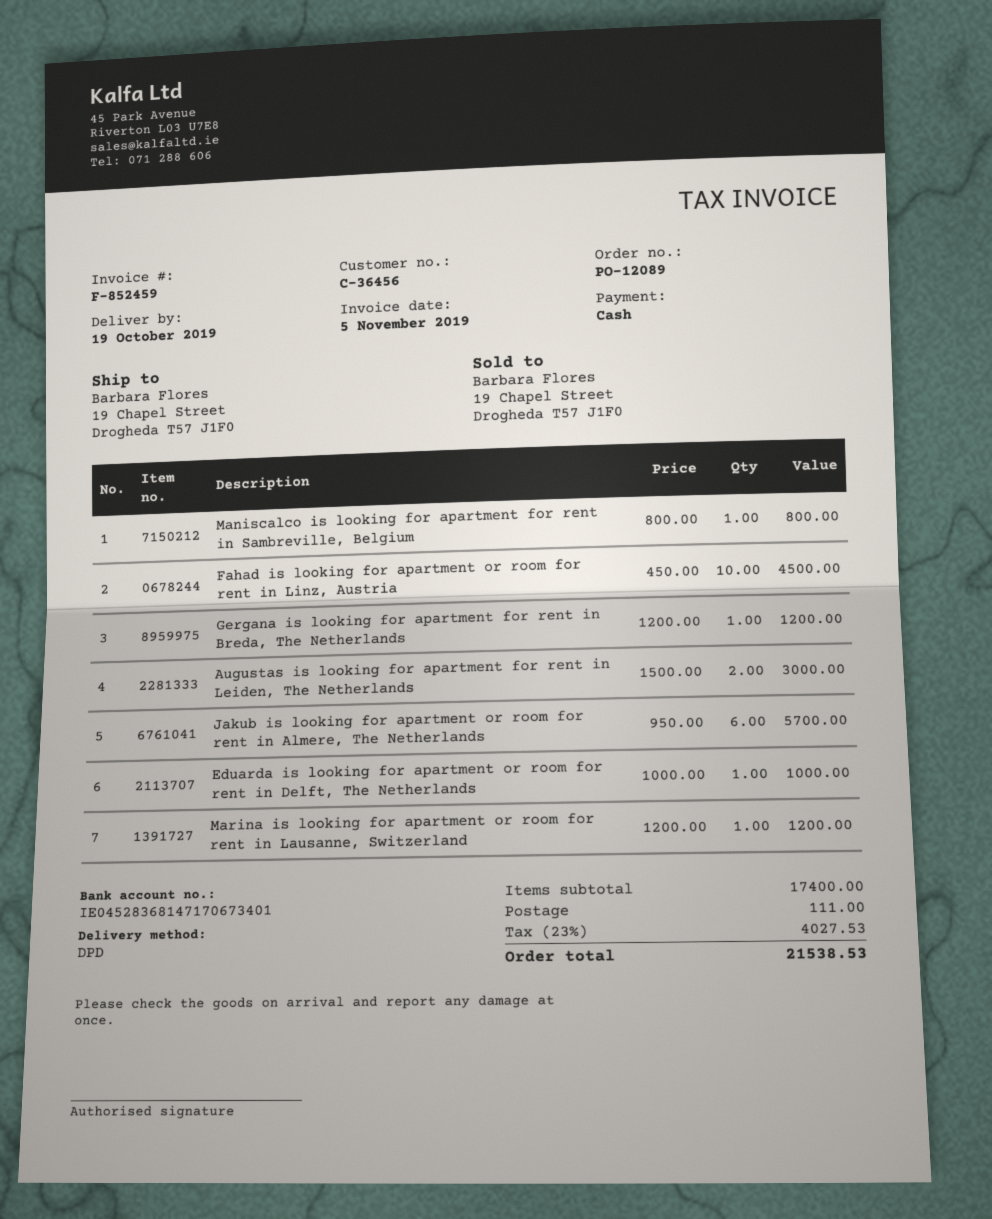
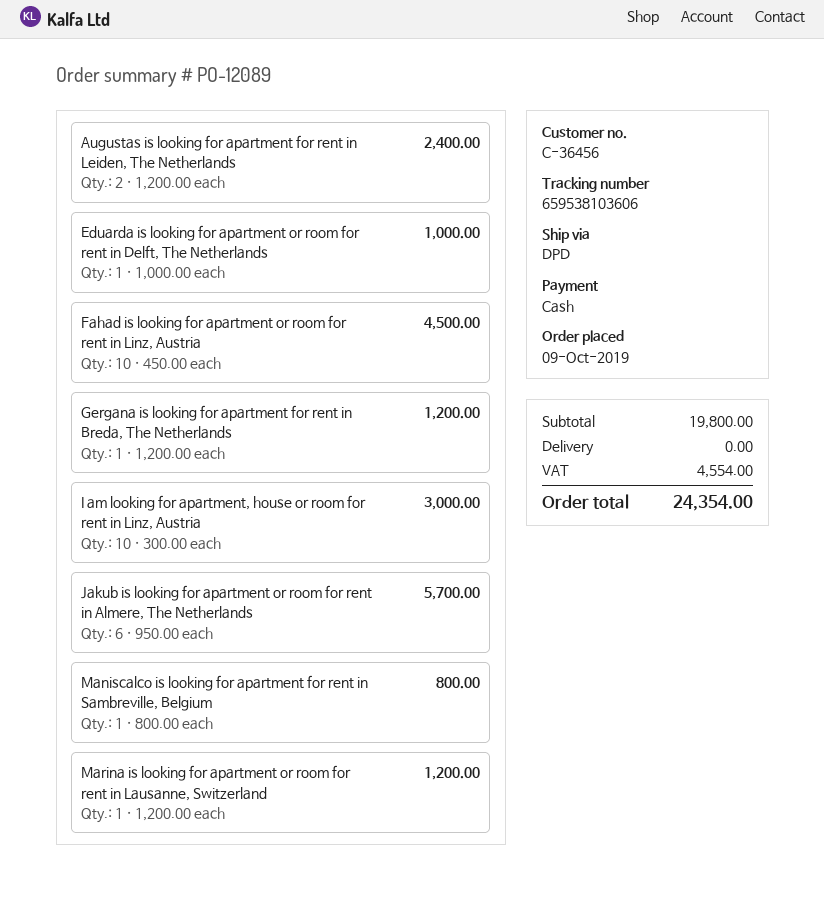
Augustas is looking for apartment for rent in Leiden, The Netherlands: 2 x 1500.00 = 3000.00 -> 2 x 1200.00 = 2400.00
I am looking for apartment, house or room for rent in Linz, Austria: none -> 10 x 300.00 = 3000.00
subtotal: 17400.00 -> 19800.00
shipping: 111.00 -> 0.00
tax: 4027.53 -> 4554.00
total: 21538.53 -> 24354.00

